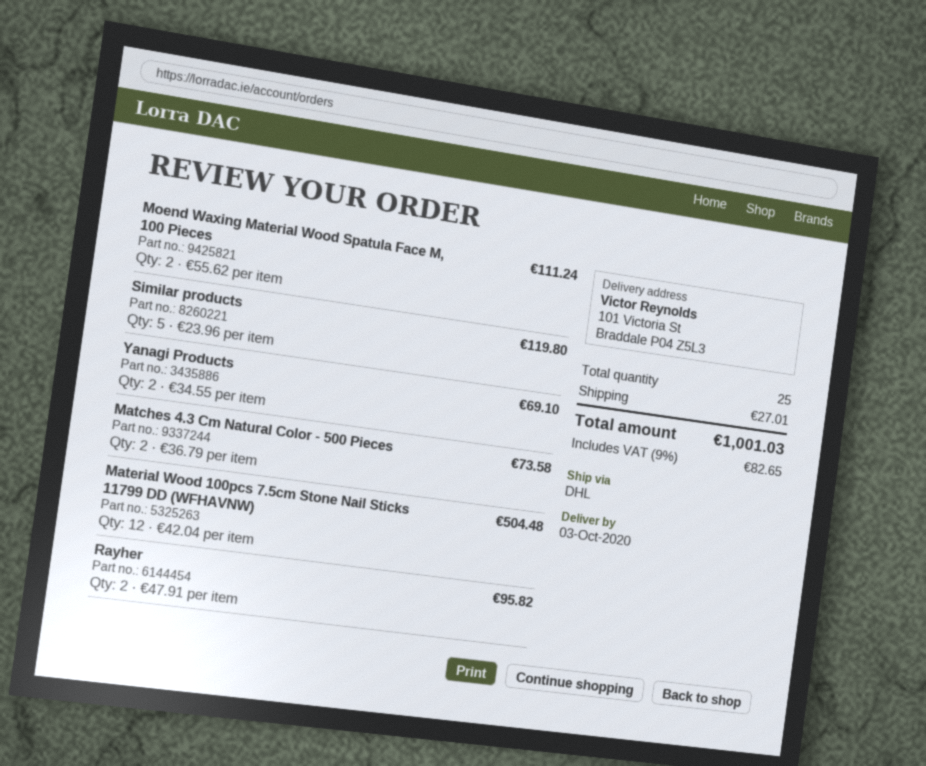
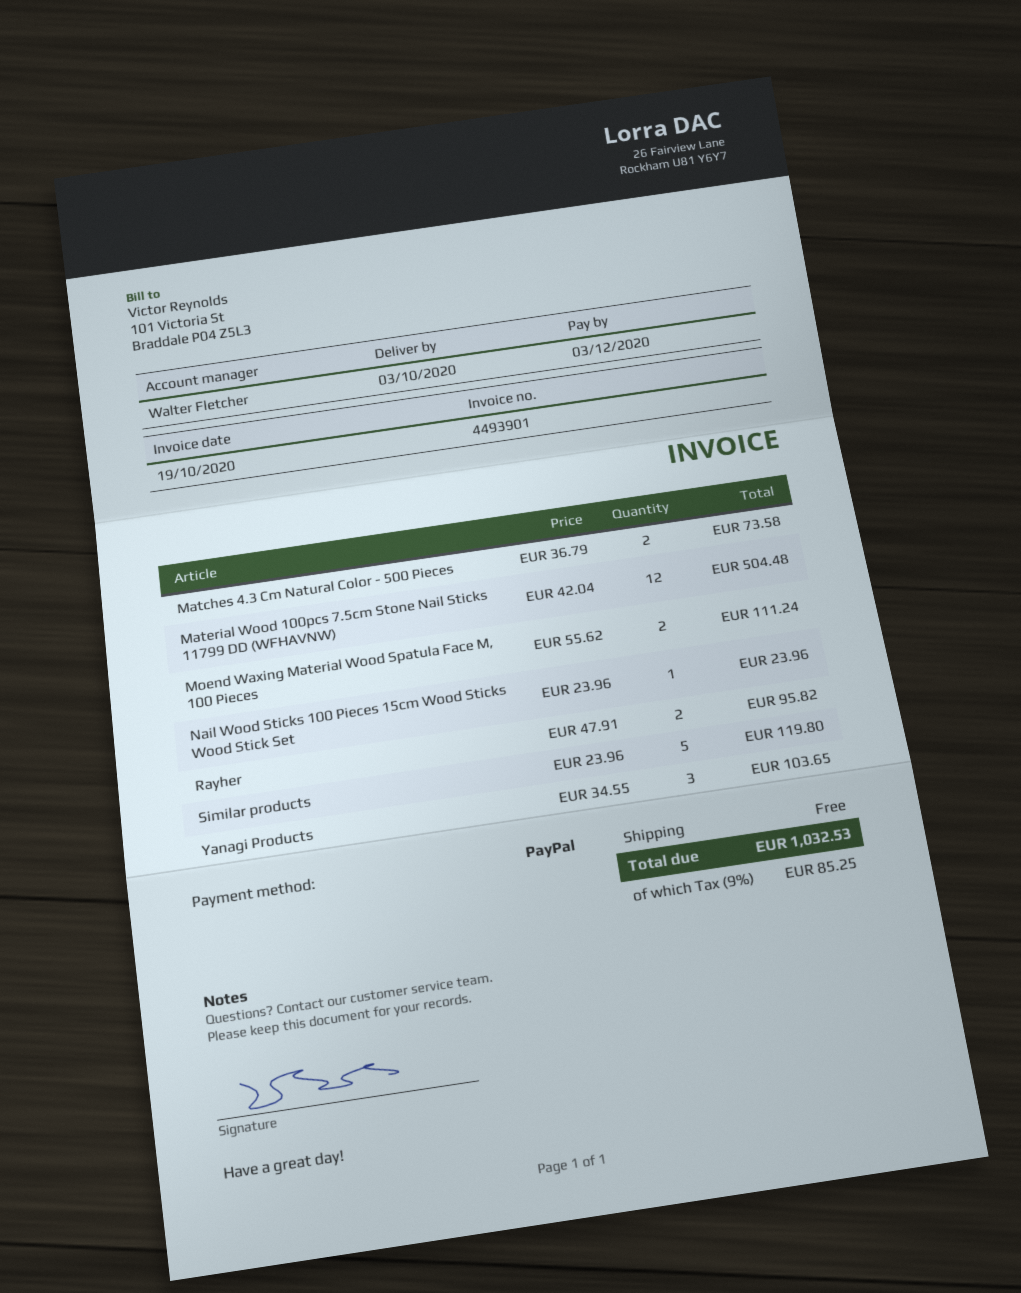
Yanagi Products: 2 x 34.55 = 69.10 -> 3 x 34.55 = 103.65
Nail Wood Sticks 100 Pieces 15cm Wood Sticks Wood Stick Set: none -> 1 x 23.96 = 23.96
shipping: 27.01 -> 0.00
tax: 9% = 82.65 -> 9% = 85.25
total: 1001.03 -> 1032.53

